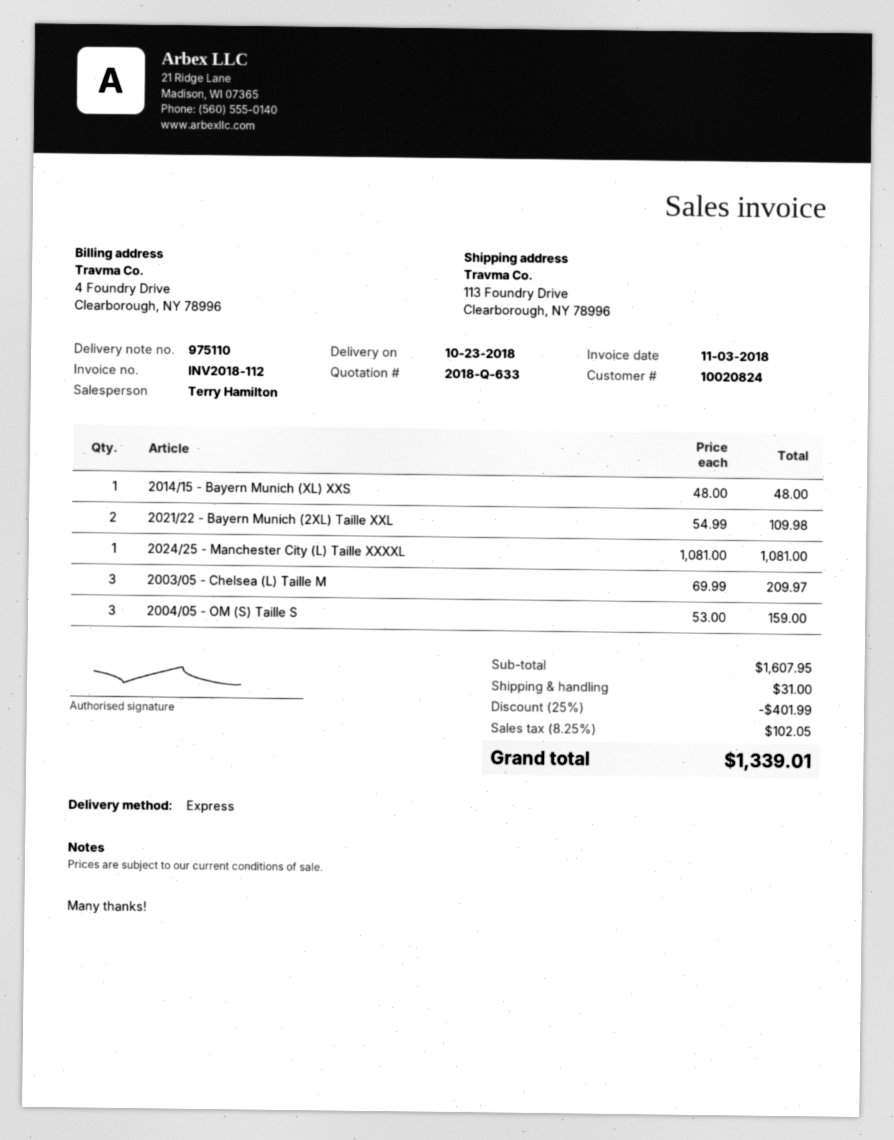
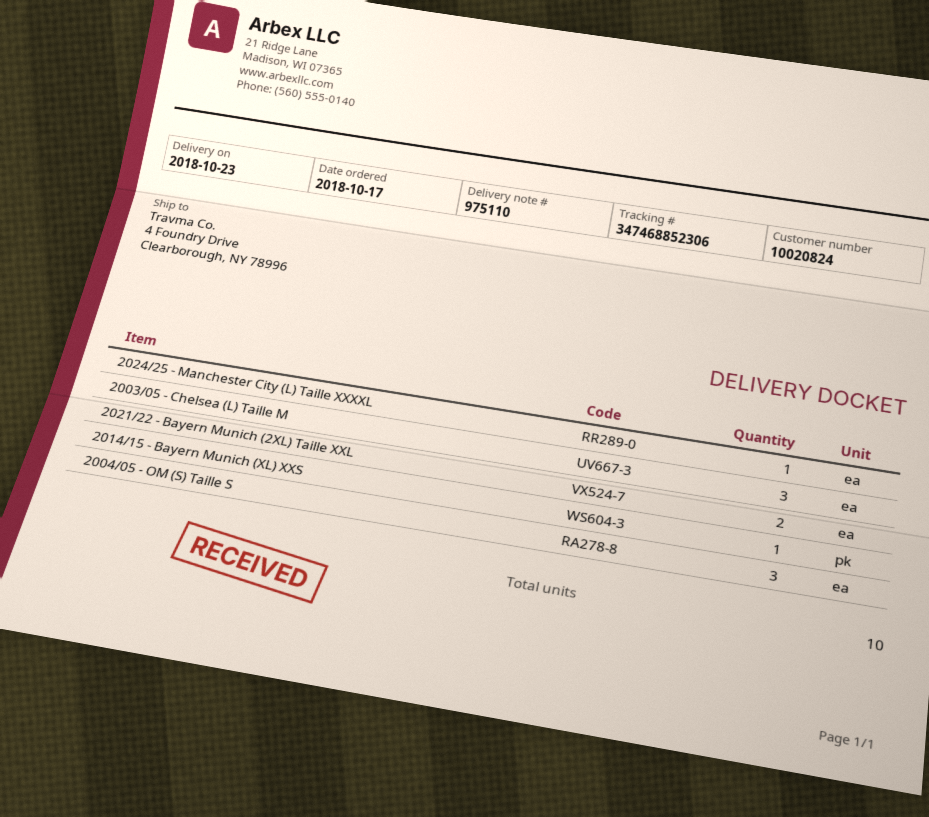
ship to: 113 Foundry Drive, Clearborough, NY 78996 -> 4 Foundry Drive, Clearborough, NY 78996

